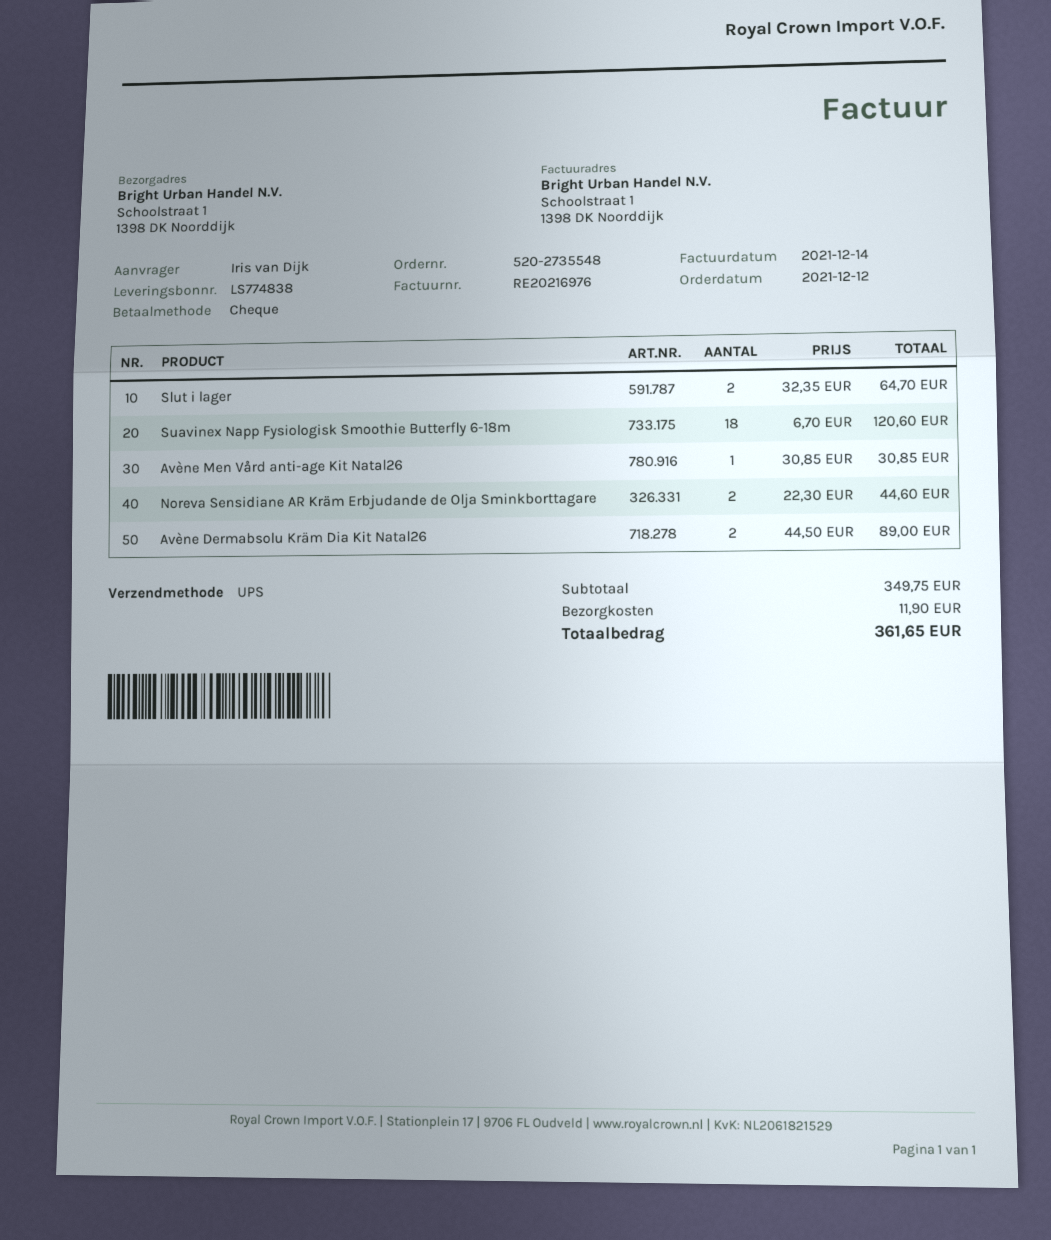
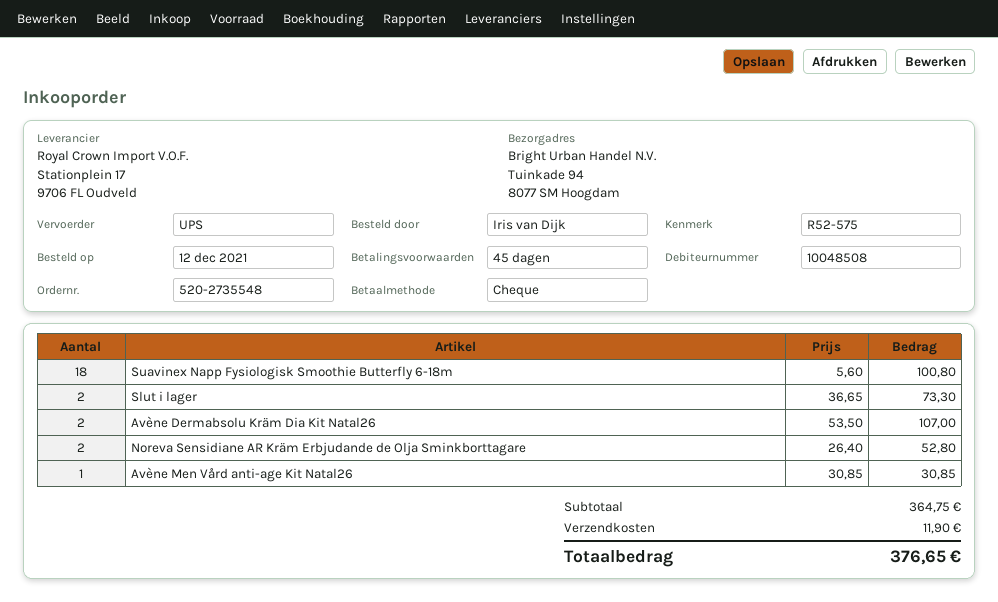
ship to: Schoolstraat 1, 1398 DK Noorddijk -> Tuinkade 94, 8077 SM Hoogdam
Slut i lager: 2 x 32.35 = 64.70 -> 2 x 36.65 = 73.30
Suavinex Napp Fysiologisk Smoothie Butterfly 6-18m: 18 x 6.70 = 120.60 -> 18 x 5.60 = 100.80
Noreva Sensidiane AR Kräm Erbjudande de Olja Sminkborttagare: 2 x 22.30 = 44.60 -> 2 x 26.40 = 52.80
Avène Dermabsolu Kräm Dia Kit Natal26: 2 x 44.50 = 89.00 -> 2 x 53.50 = 107.00
subtotal: 349.75 -> 364.75
total: 361.65 -> 376.65

